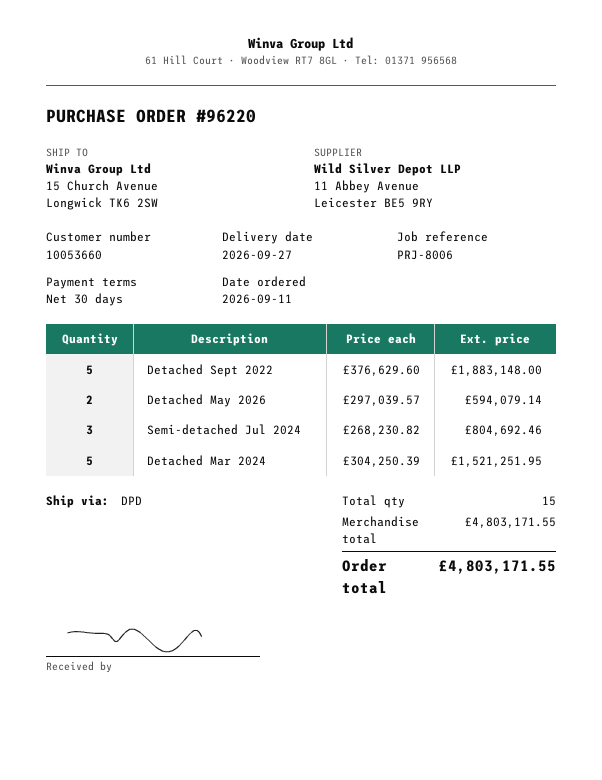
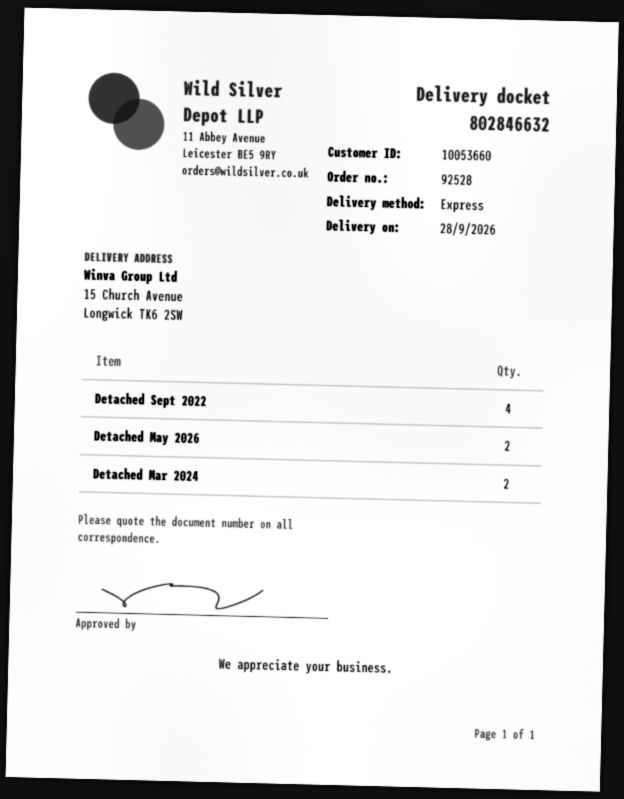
order number: 96220 -> 92528
delivery date: 2026-09-27 -> 2026-09-28
shipping method: DPD -> express
Detached Sept 2022: 5 -> 4
Semi-detached Jul 2024: 3 -> none
Detached Mar 2024: 5 -> 2

